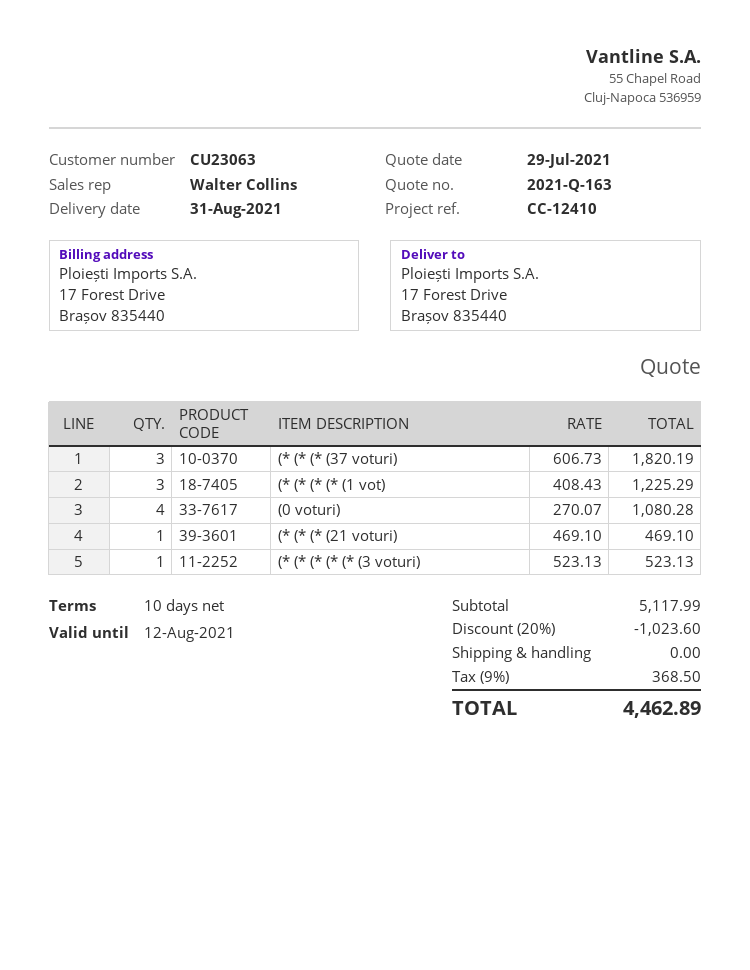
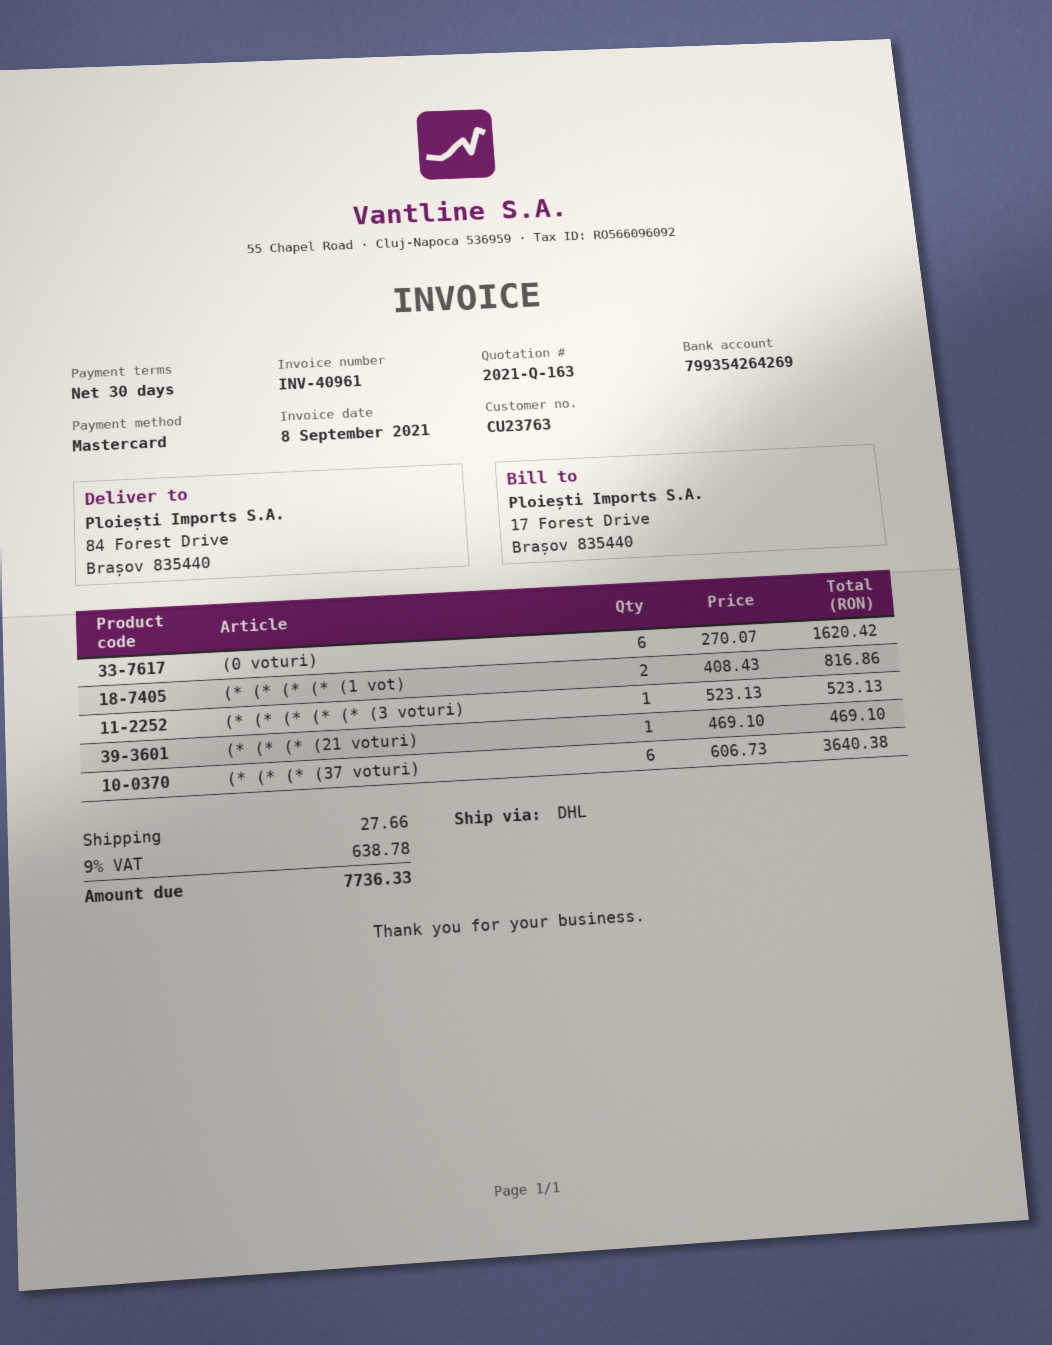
payment terms: 10 days -> 30 days
customer number: CU23063 -> CU23763
ship to: 17 Forest Drive, Brașov 835440 -> 84 Forest Drive, Brașov 835440
(* (* (* (37 voturi): 3 x 606.73 = 1820.19 -> 6 x 606.73 = 3640.38
(* (* (* (* (1 vot): 3 x 408.43 = 1225.29 -> 2 x 408.43 = 816.86
(0 voturi): 4 x 270.07 = 1080.28 -> 6 x 270.07 = 1620.42
discount: 20% = 1023.60 -> none
shipping: 0.00 -> 27.66
tax: 9% = 368.50 -> 9% = 638.78
total: 4462.89 -> 7736.33

